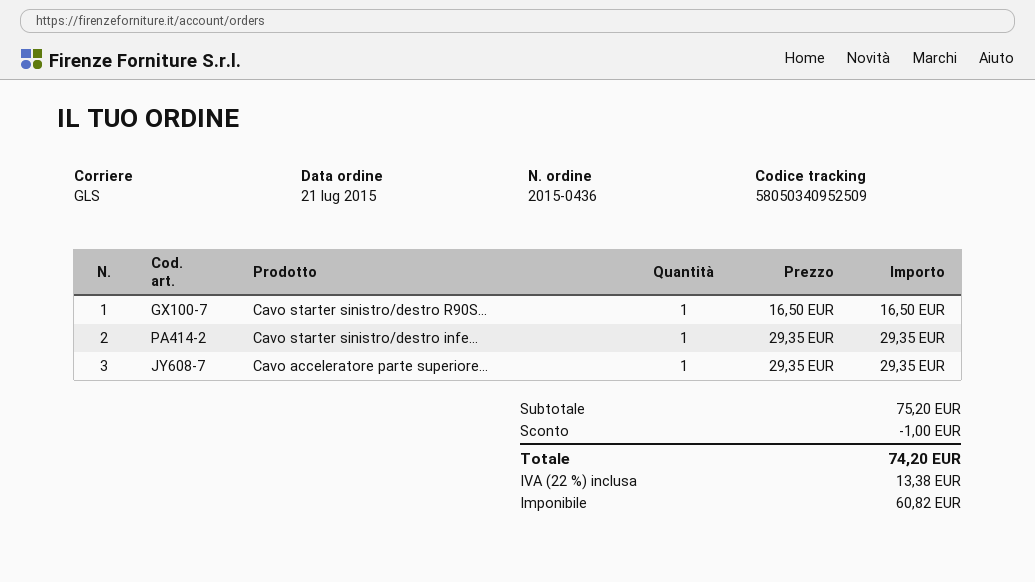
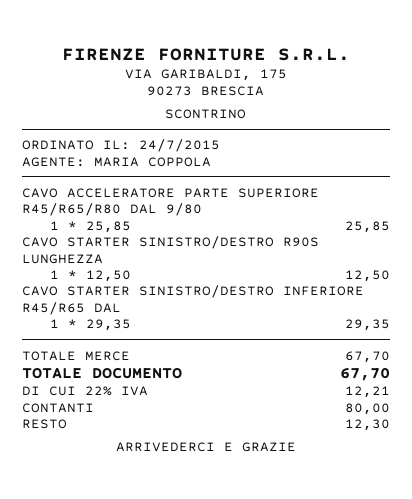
order date: 2015-07-21 -> 2015-07-24
Cavo starter sinistro/destro R90S...: 1 x 16.50 = 16.50 -> 1 x 12.50 = 12.50
Cavo acceleratore parte superiore...: 1 x 29.35 = 29.35 -> 1 x 25.85 = 25.85
subtotal: 75.20 -> 67.70
discount: 1.00 -> none
tax: 22% = 13.38 -> 22% = 12.21
total: 74.20 -> 67.70

